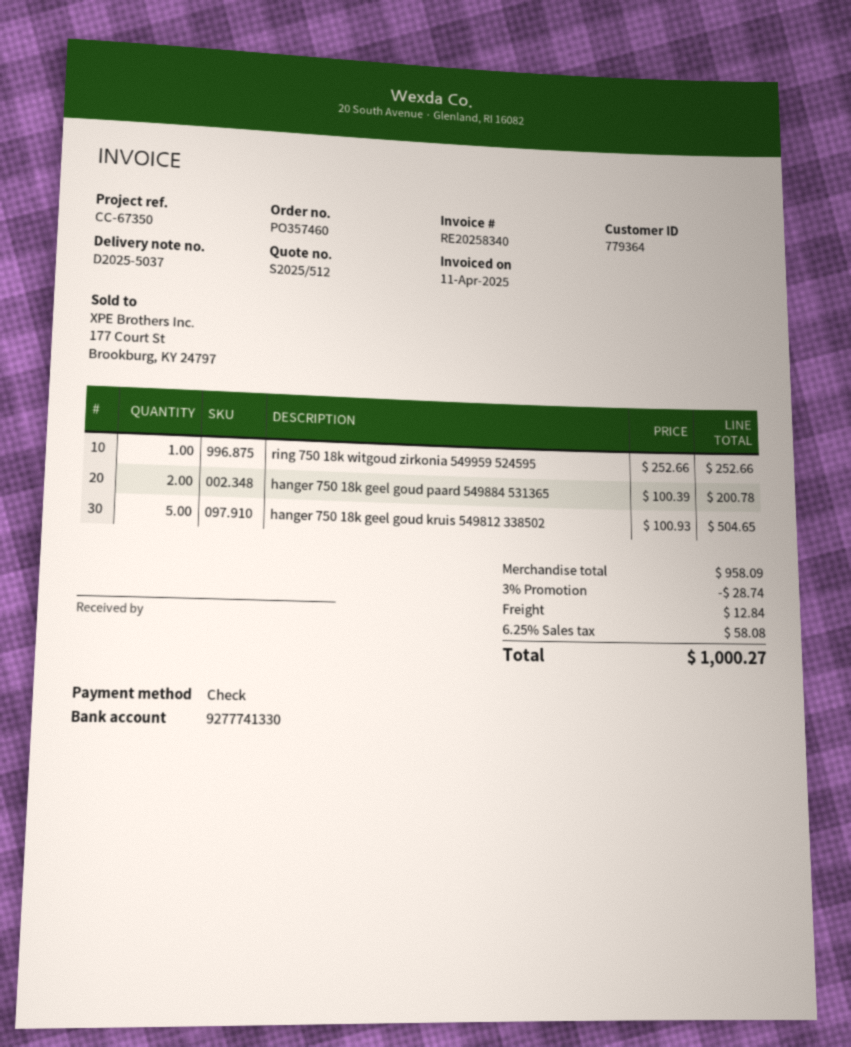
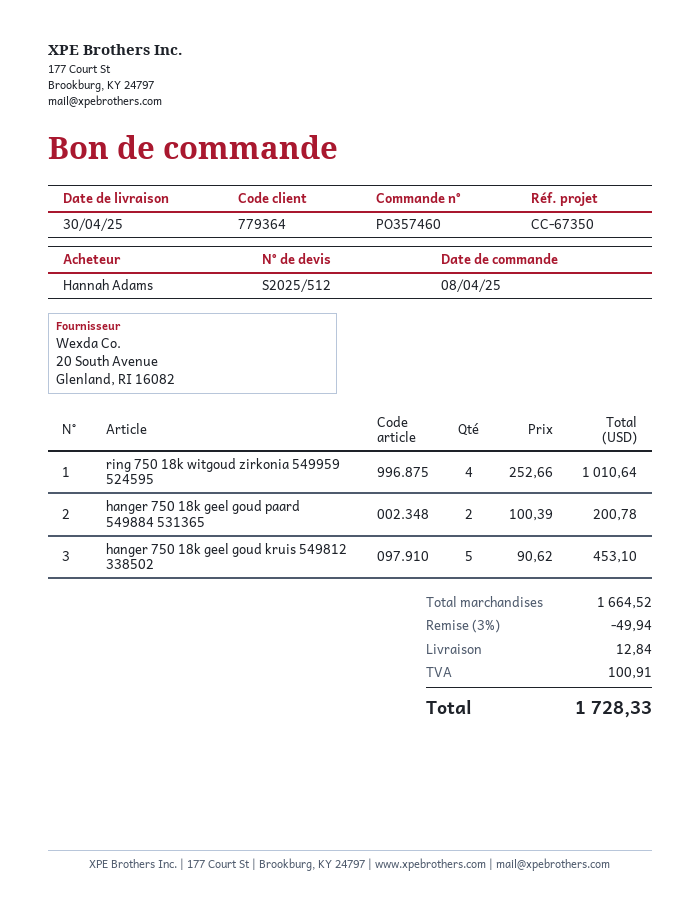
ring 750 18k witgoud zirkonia 549959 524595: 1 x 252.66 = 252.66 -> 4 x 252.66 = 1010.64
hanger 750 18k geel goud kruis 549812 338502: 5 x 100.93 = 504.65 -> 5 x 90.62 = 453.10
subtotal: 958.09 -> 1664.52
discount: 3% = 28.74 -> 3% = 49.94
tax: 58.08 -> 100.91
total: 1000.27 -> 1728.33

